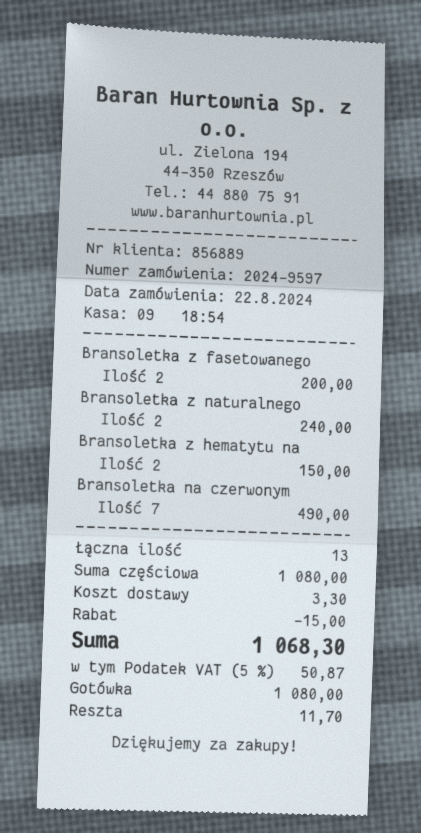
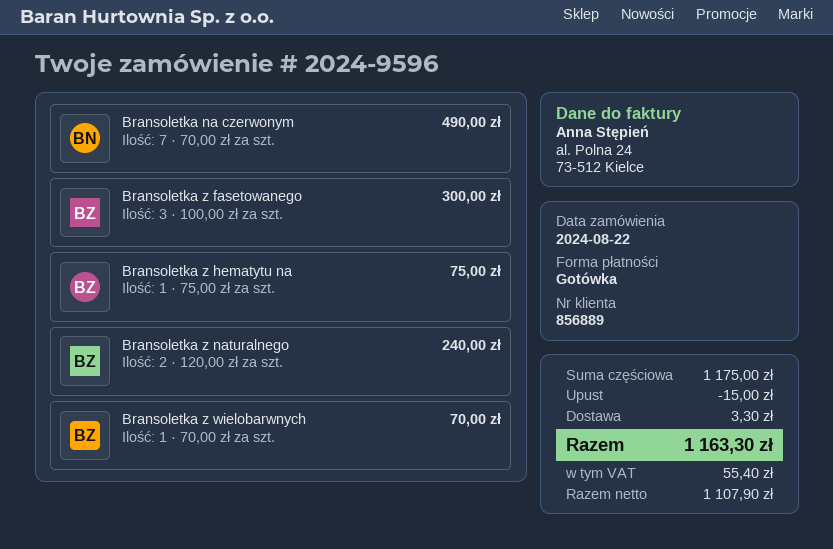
order number: 2024-9597 -> 2024-9596
Bransoletka z fasetowanego: 2 for 200.00 -> 3 for 300.00
Bransoletka z hematytu na: 2 for 150.00 -> 1 for 75.00
Bransoletka z wielobarwnych: none -> 1 for 70.00
subtotal: 1080.00 -> 1175.00
tax: 50.87 -> 55.40
total: 1068.30 -> 1163.30

